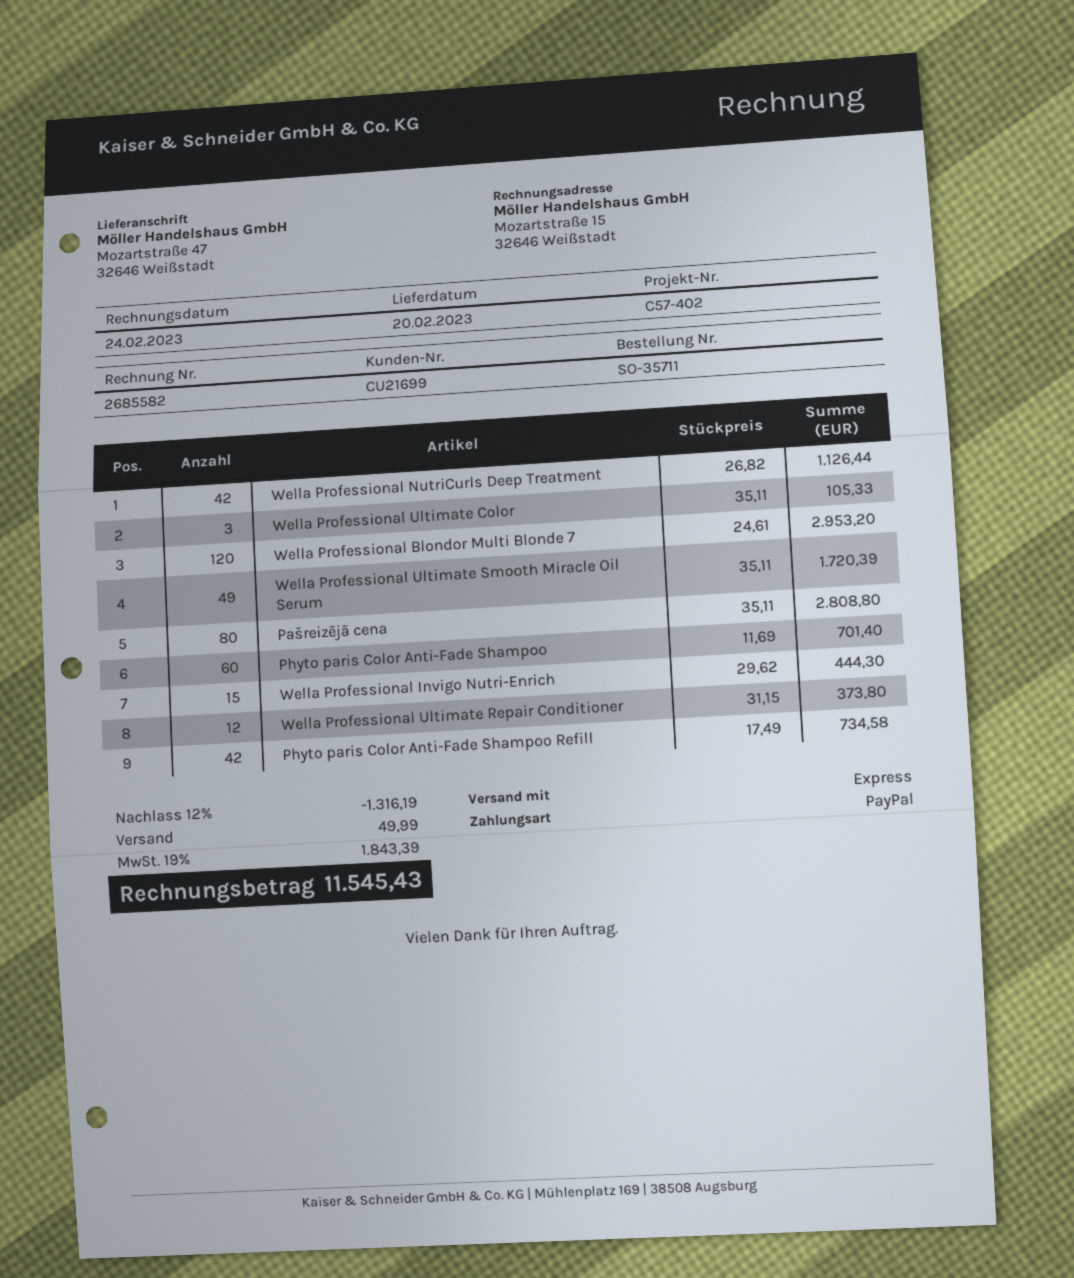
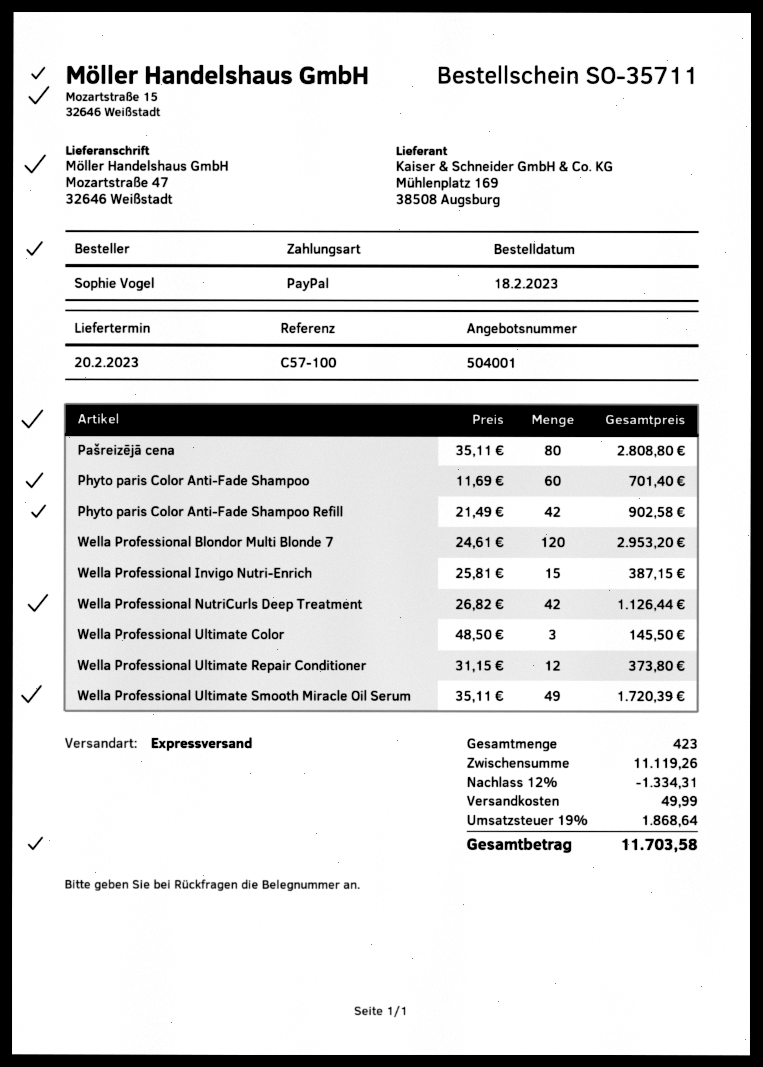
reference: C57-402 -> C57-100
Wella Professional Ultimate Color: 3 x 35.11 = 105.33 -> 3 x 48.50 = 145.50
Wella Professional Invigo Nutri-Enrich: 15 x 29.62 = 444.30 -> 15 x 25.81 = 387.15
Phyto paris Color Anti-Fade Shampoo Refill: 42 x 17.49 = 734.58 -> 42 x 21.49 = 902.58
discount: 12% = 1316.19 -> 12% = 1334.31
tax: 19% = 1843.39 -> 19% = 1868.64
total: 11545.43 -> 11703.58

